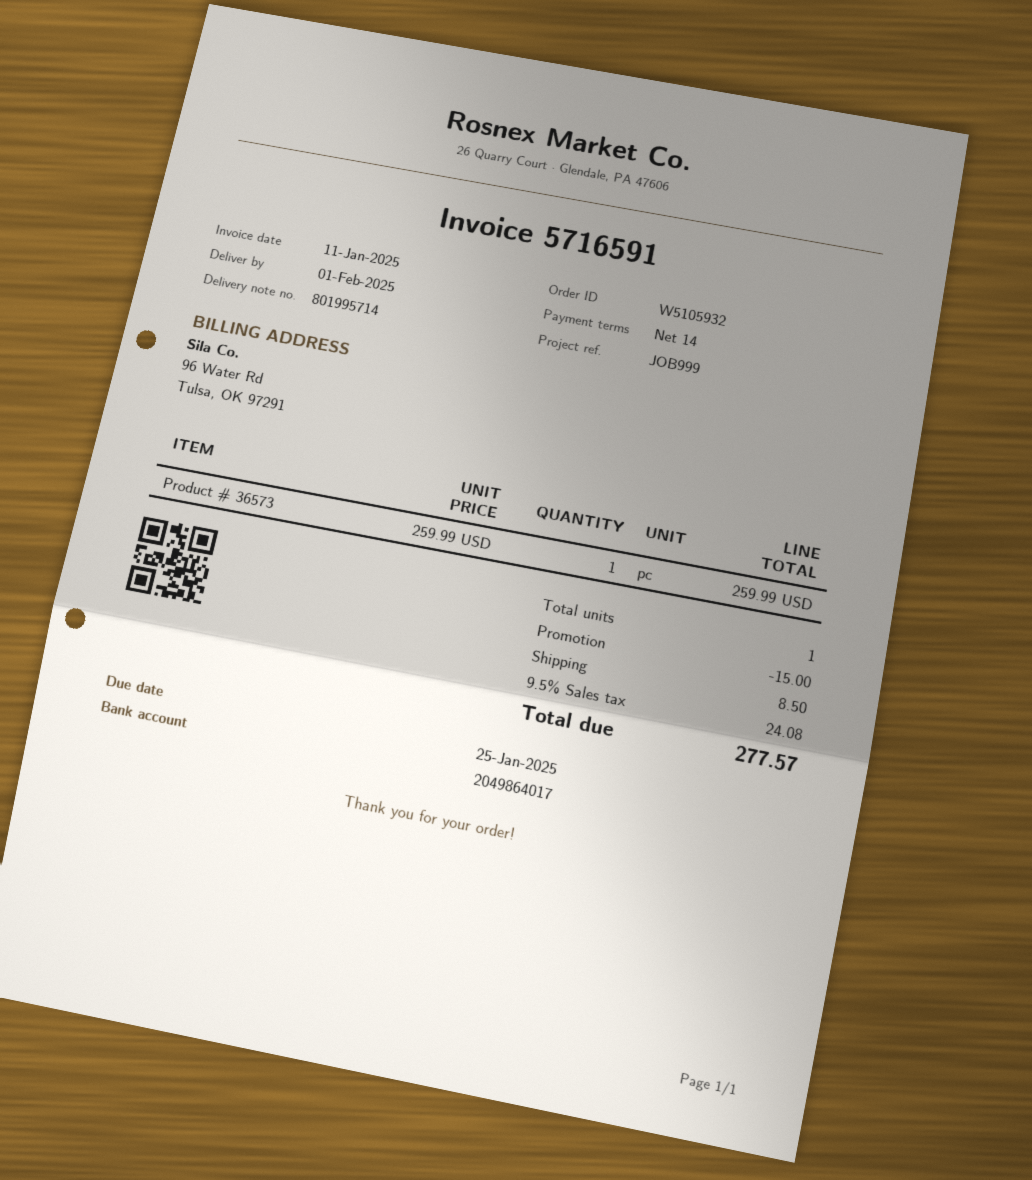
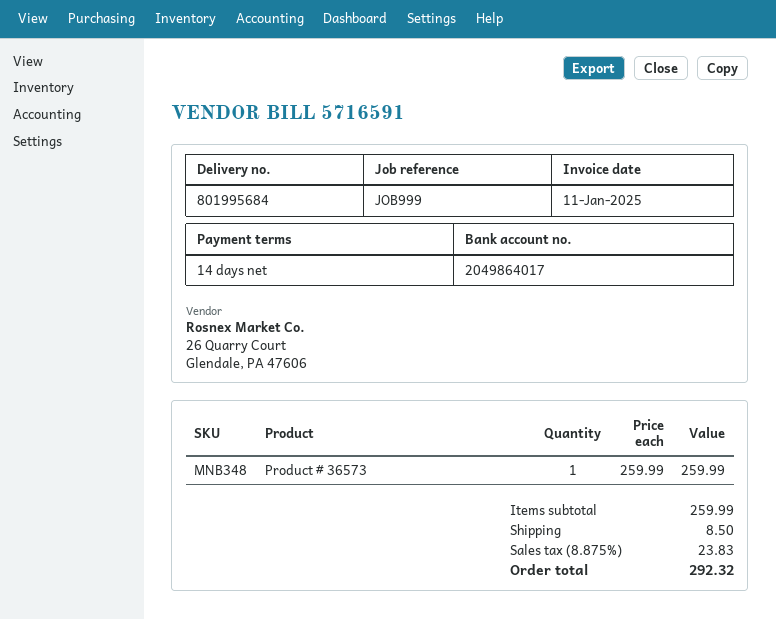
delivery note number: 801995714 -> 801995684
discount: 15.00 -> none
tax: 9.5% = 24.08 -> 8.875% = 23.83
total: 277.57 -> 292.32

